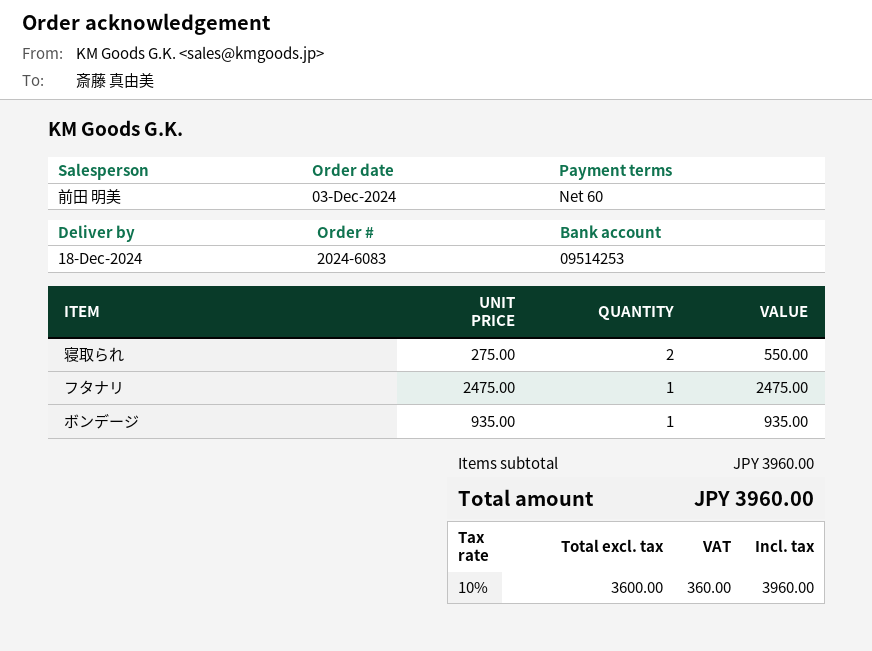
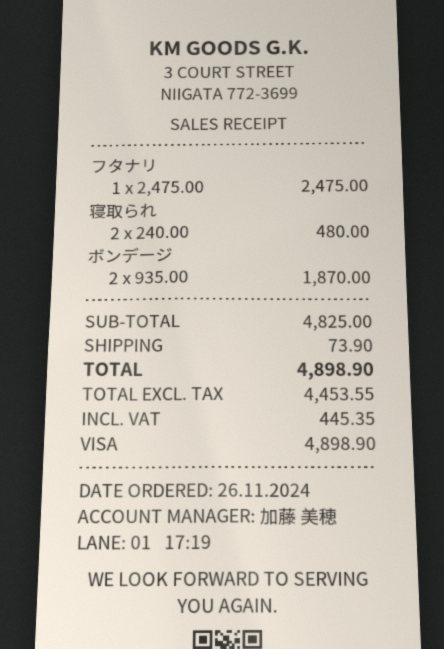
order date: 2024-12-03 -> 2024-11-26
sales rep: 前田 明美 -> 加藤 美穂
寝取られ: 2 x 275.00 = 550.00 -> 2 x 240.00 = 480.00
ボンデージ: 1 x 935.00 = 935.00 -> 2 x 935.00 = 1870.00
subtotal: 3960.00 -> 4825.00
shipping: none -> 73.90
net: 3600.00 -> 4453.55
tax: 360.00 -> 445.35
total: 3960.00 -> 4898.90

